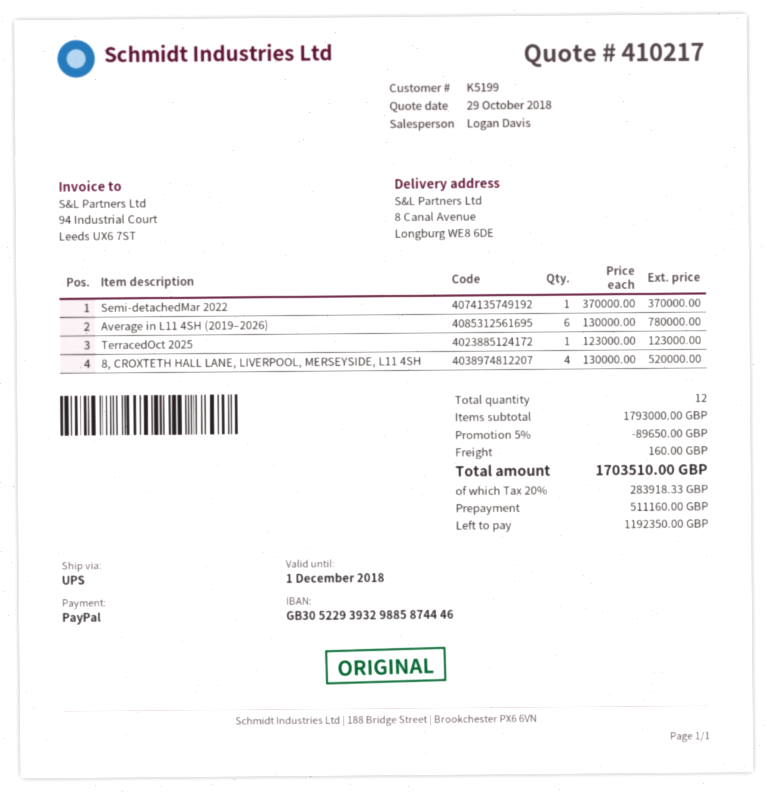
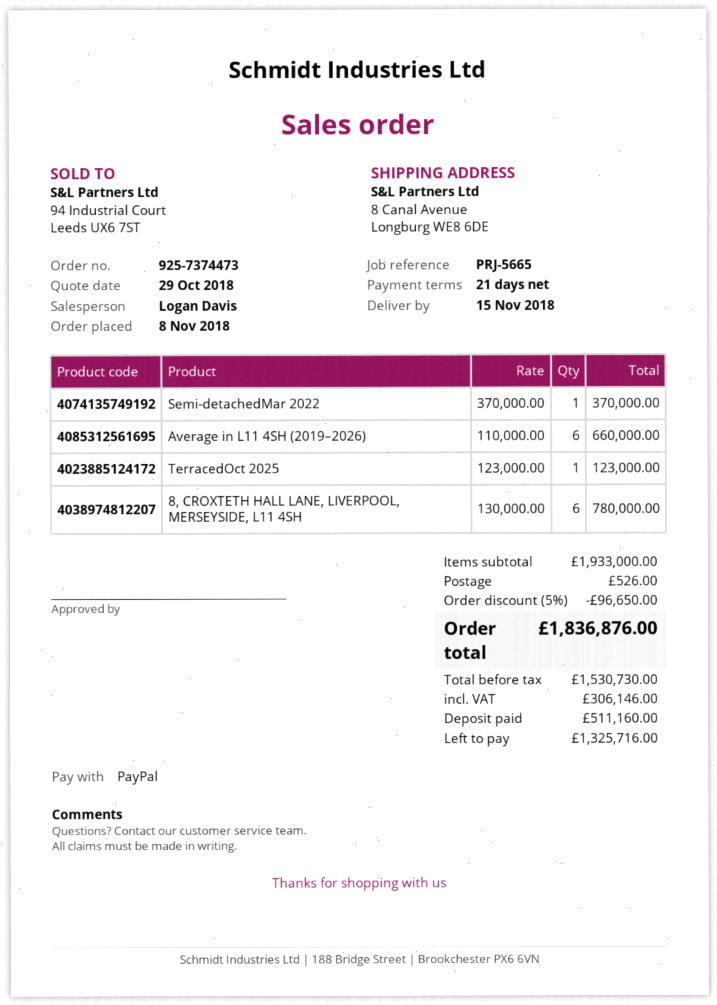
Average in L11 4SH (2019–2026): 6 x 130000.00 = 780000.00 -> 6 x 110000.00 = 660000.00
8, CROXTETH HALL LANE, LIVERPOOL, MERSEYSIDE, L11 4SH: 4 x 130000.00 = 520000.00 -> 6 x 130000.00 = 780000.00
subtotal: 1793000.00 -> 1933000.00
discount: 5% = 89650.00 -> 5% = 96650.00
shipping: 160.00 -> 526.00
tax: 283918.33 -> 306146.00
total: 1703510.00 -> 1836876.00
balance: 1192350.00 -> 1325716.00

